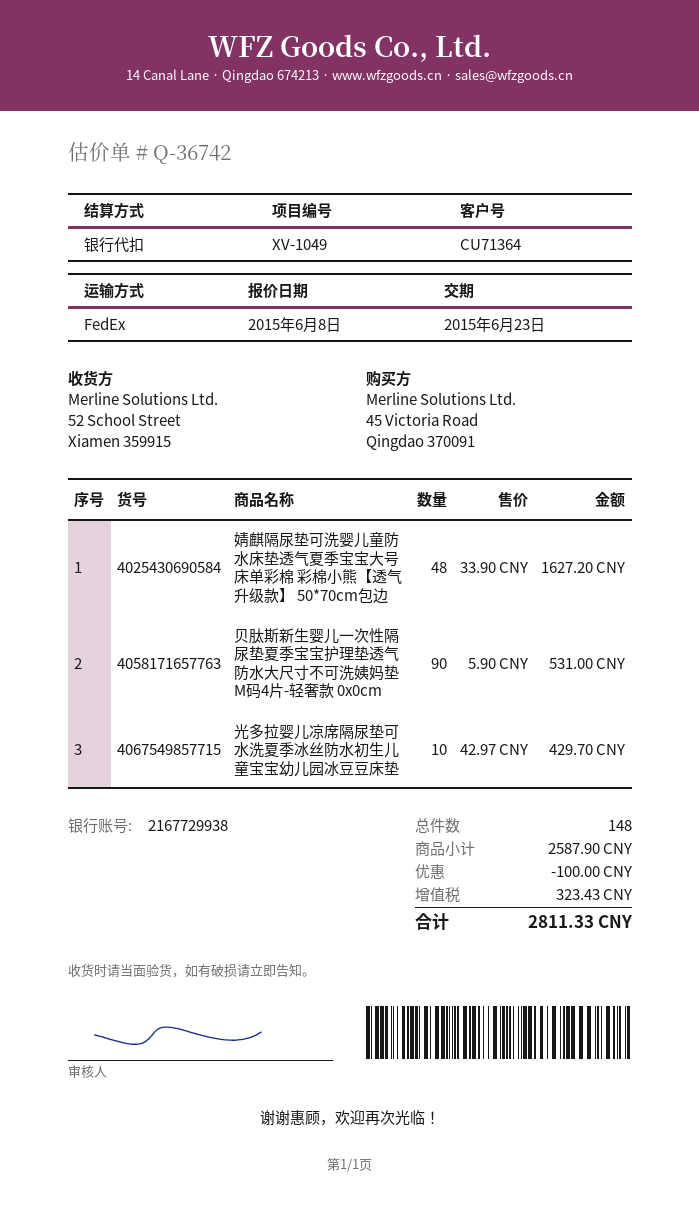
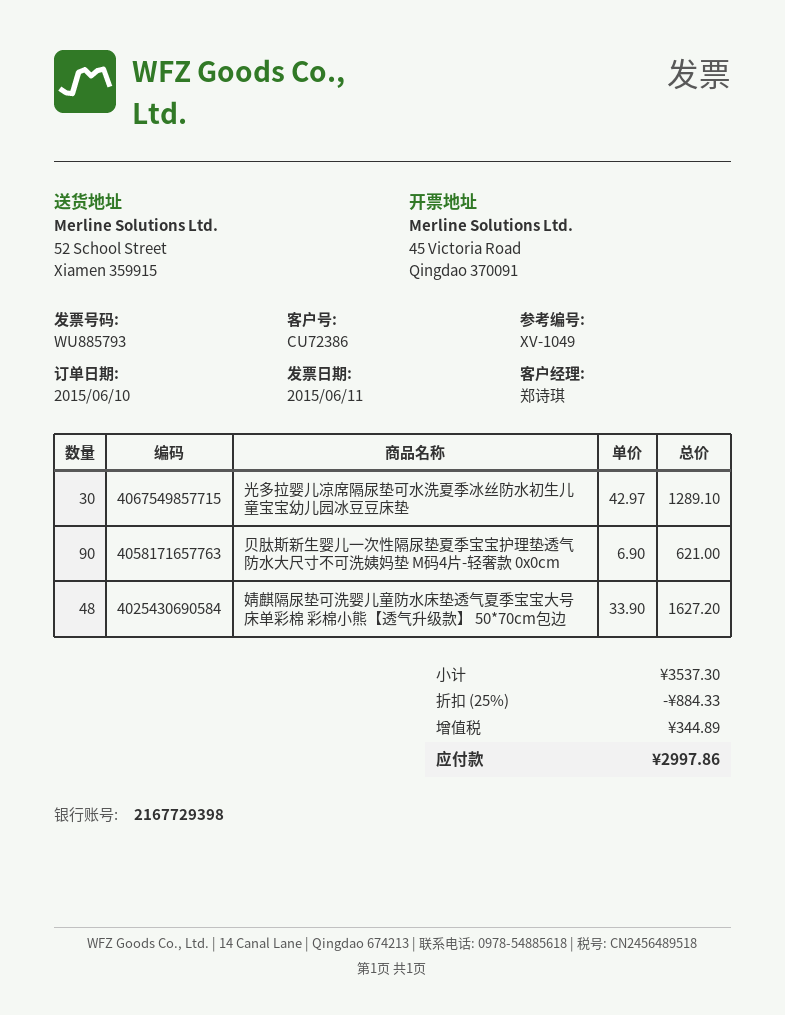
customer number: CU71364 -> CU72386
bank account: 2167729938 -> 2167729398
贝肽斯新生婴儿一次性隔尿垫夏季宝宝护理垫透气防水大尺寸不可洗姨妈垫 M码4片-轻奢款 0x0cm: 90 x 5.90 = 531.00 -> 90 x 6.90 = 621.00
光多拉婴儿凉席隔尿垫可水洗夏季冰丝防水初生儿童宝宝幼儿园冰豆豆床垫: 10 x 42.97 = 429.70 -> 30 x 42.97 = 1289.10
subtotal: 2587.90 -> 3537.30
discount: 100.00 -> 884.33
tax: 323.43 -> 344.89
total: 2811.33 -> 2997.86

